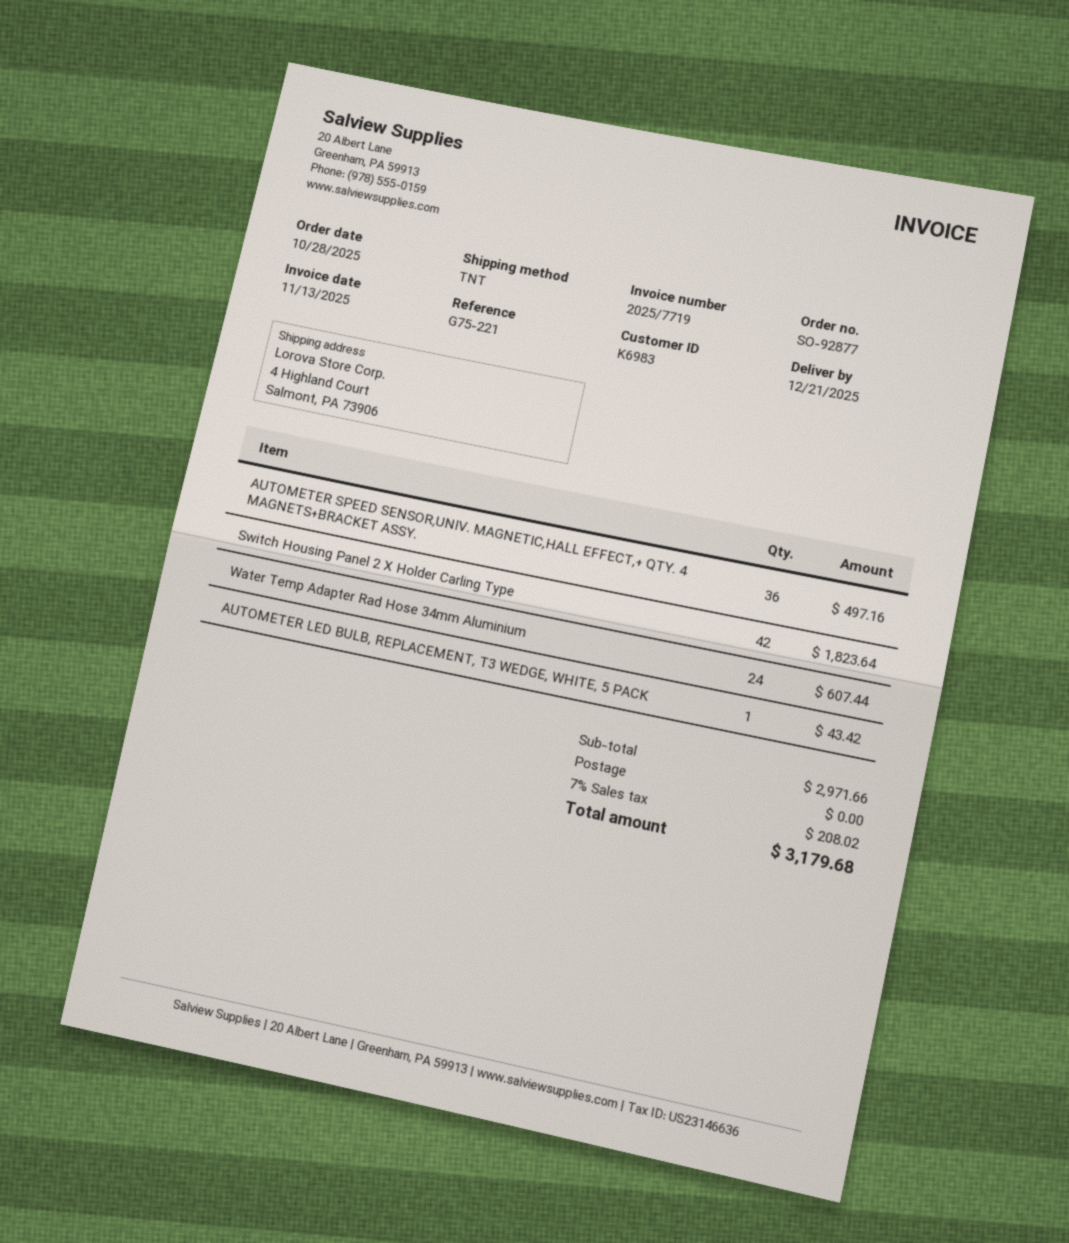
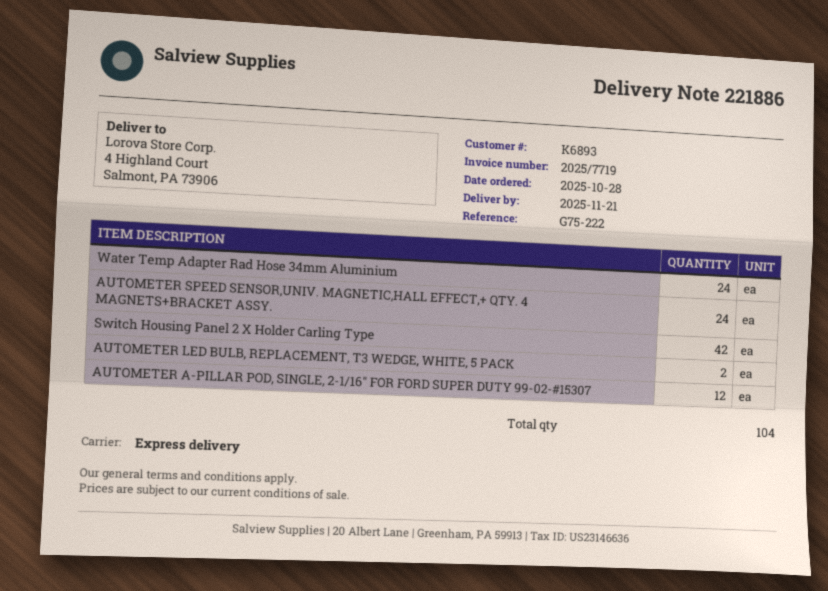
delivery date: 2025-12-21 -> 2025-11-21
customer number: K6983 -> K6893
reference: G75-221 -> G75-222
shipping method: TNT -> express
AUTOMETER SPEED SENSOR,UNIV. MAGNETIC,HALL EFFECT,+ QTY. 4 MAGNETS+BRACKET ASSY.: 36 -> 24
AUTOMETER LED BULB, REPLACEMENT, T3 WEDGE, WHITE, 5 PACK: 1 -> 2
AUTOMETER A-PILLAR POD, SINGLE, 2-1/16" FOR FORD SUPER DUTY 99-02-#15307: none -> 12

